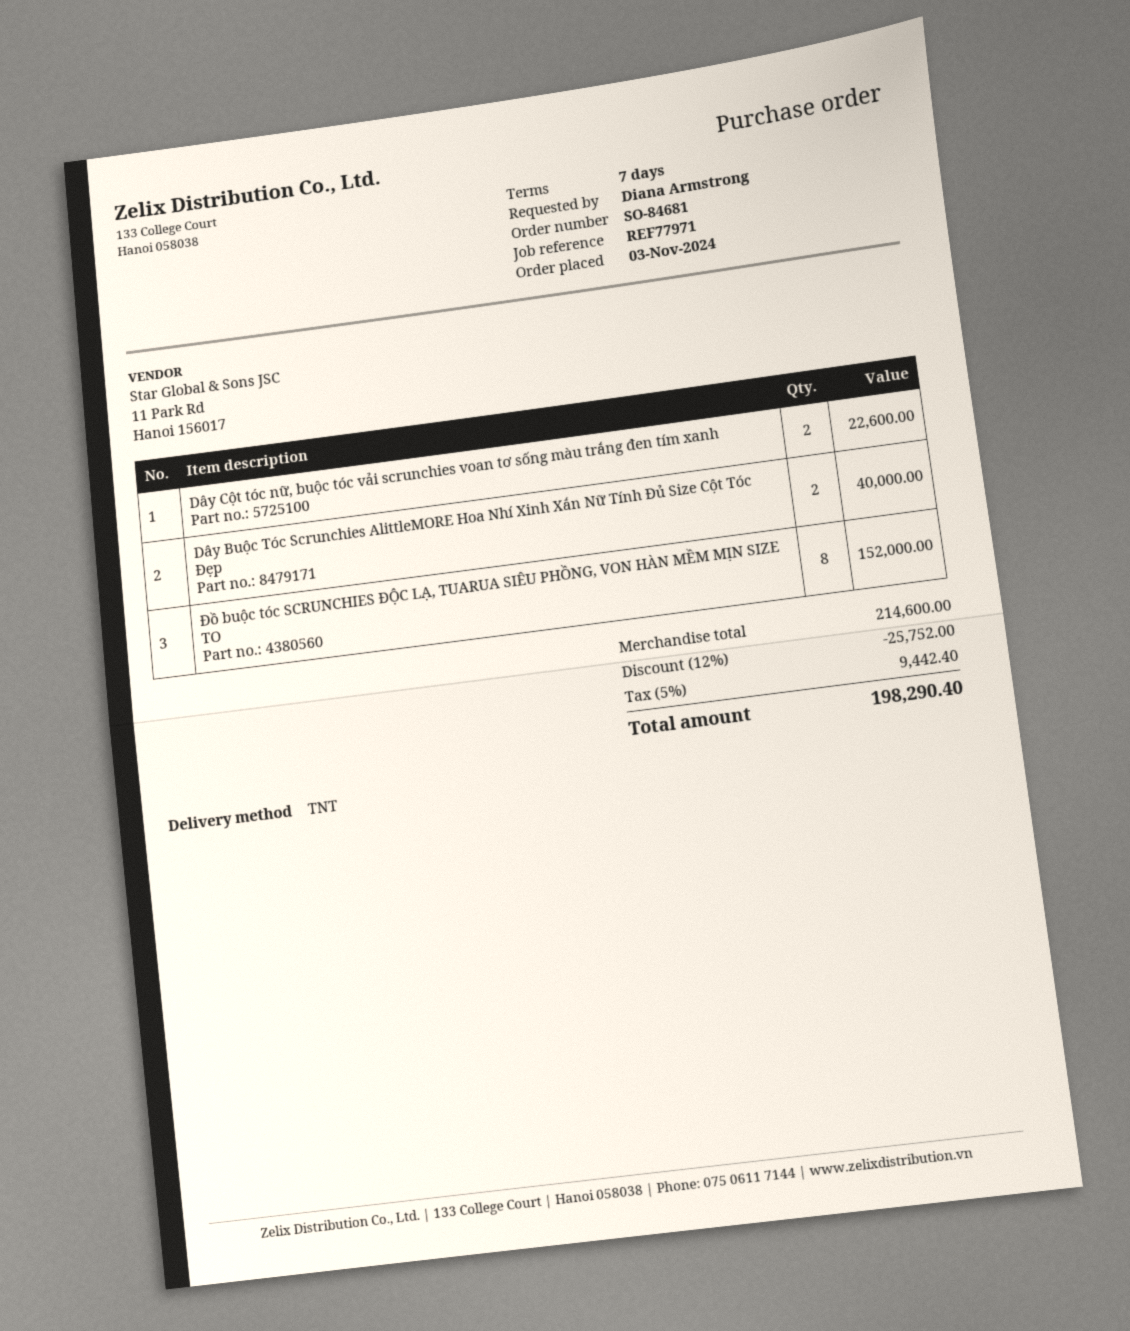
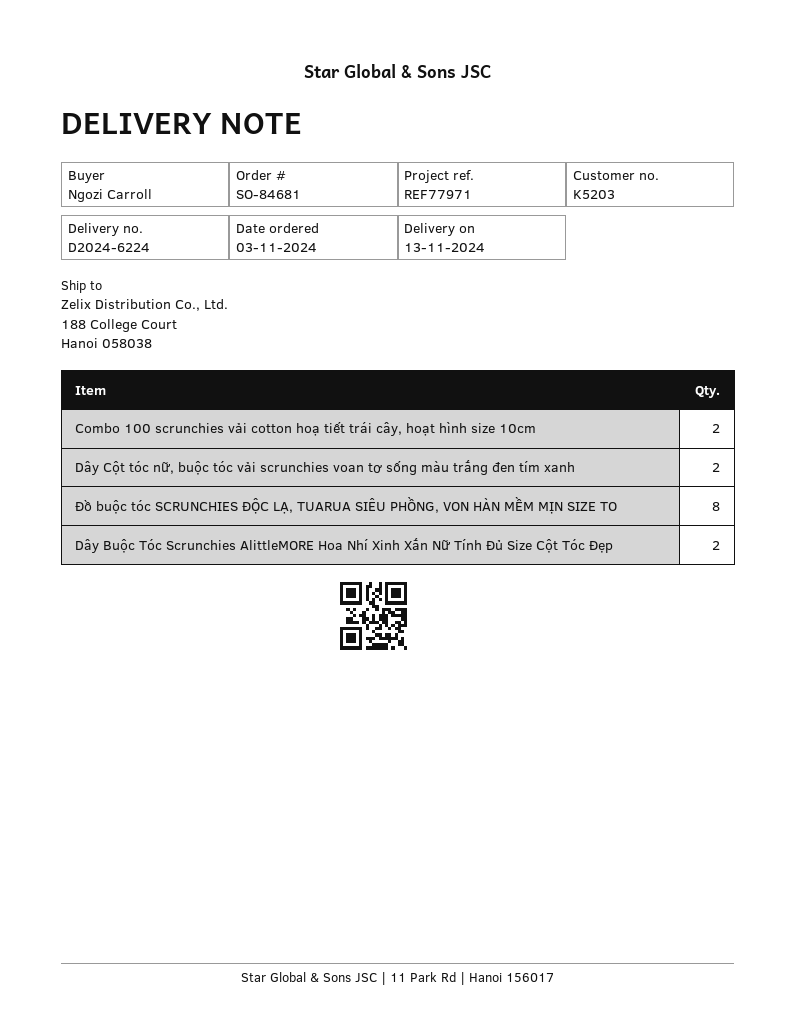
ordered by: Diana Armstrong -> Ngozi Carroll
Combo 100 scrunchies vải cotton hoạ tiết trái cây, hoạt hình size 10cm: none -> 2

